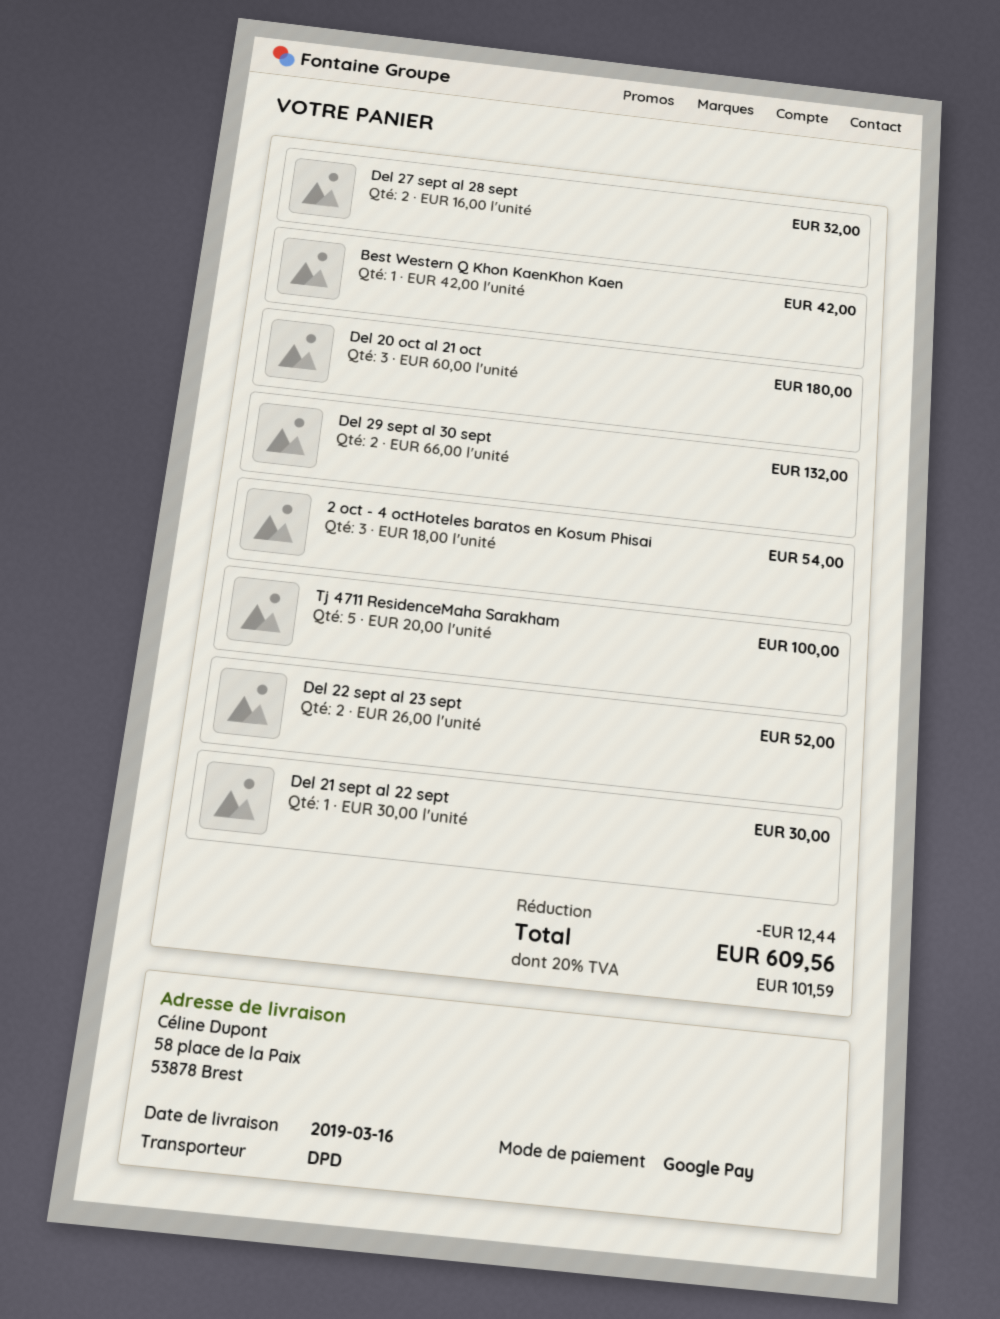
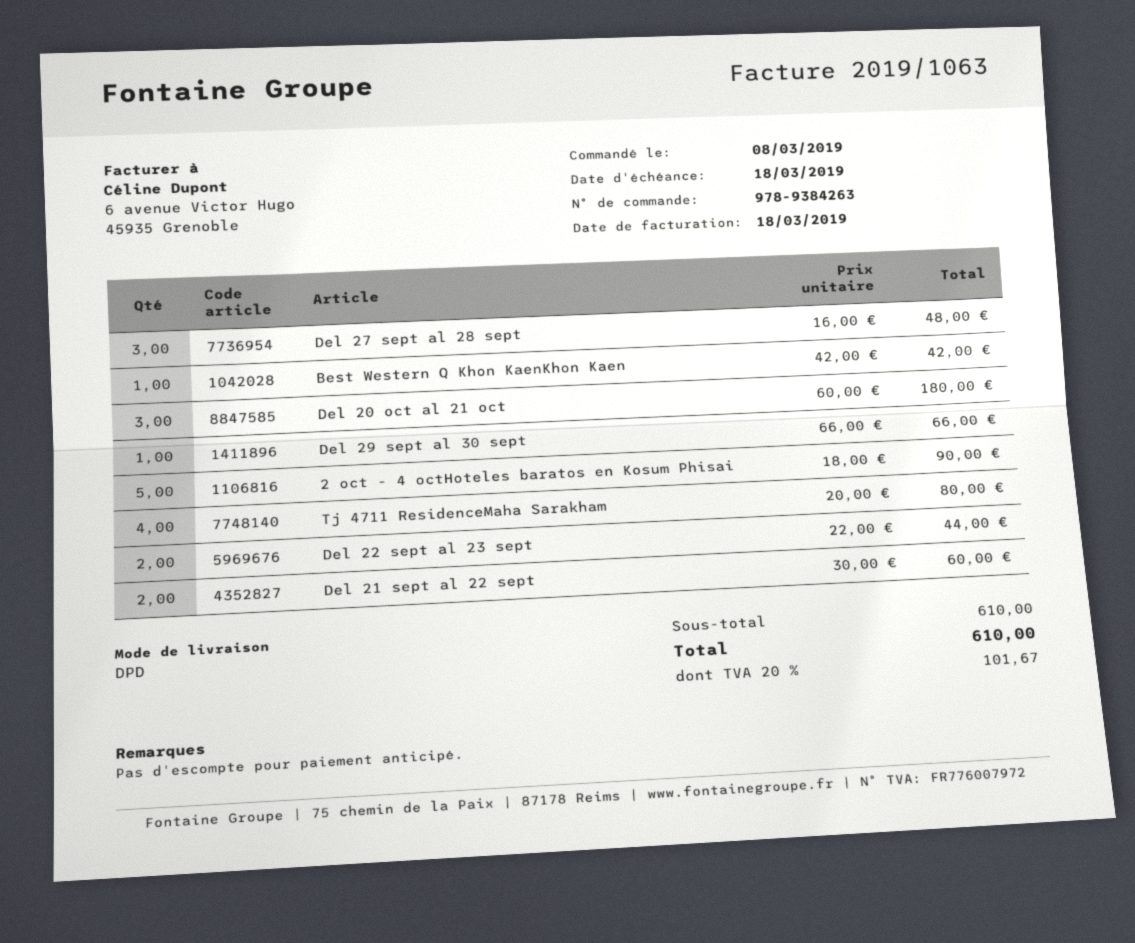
Del 27 sept al 28 sept: 2 x 16.00 = 32.00 -> 3 x 16.00 = 48.00
Del 29 sept al 30 sept: 2 x 66.00 = 132.00 -> 1 x 66.00 = 66.00
2 oct - 4 octHoteles baratos en Kosum Phisai: 3 x 18.00 = 54.00 -> 5 x 18.00 = 90.00
Tj 4711 ResidenceMaha Sarakham: 5 x 20.00 = 100.00 -> 4 x 20.00 = 80.00
Del 22 sept al 23 sept: 2 x 26.00 = 52.00 -> 2 x 22.00 = 44.00
Del 21 sept al 22 sept: 1 x 30.00 = 30.00 -> 2 x 30.00 = 60.00
discount: 12.44 -> none
tax: 20% = 101.59 -> 20% = 101.67
total: 609.56 -> 610.00

